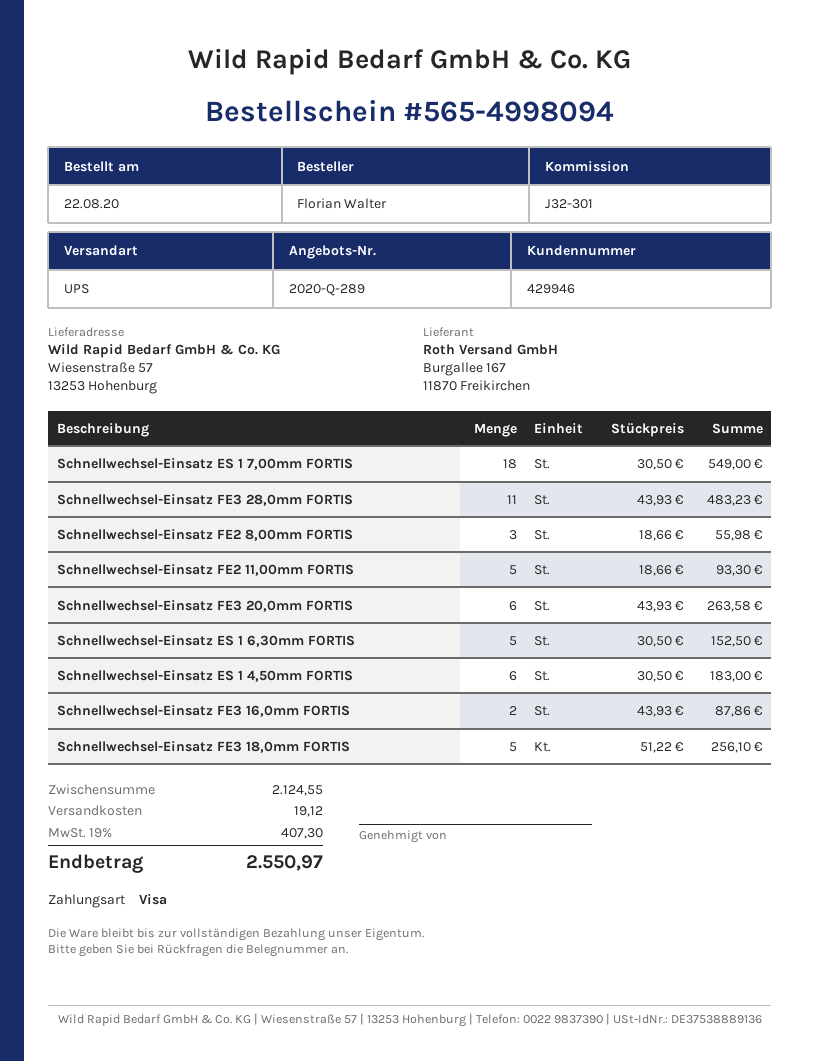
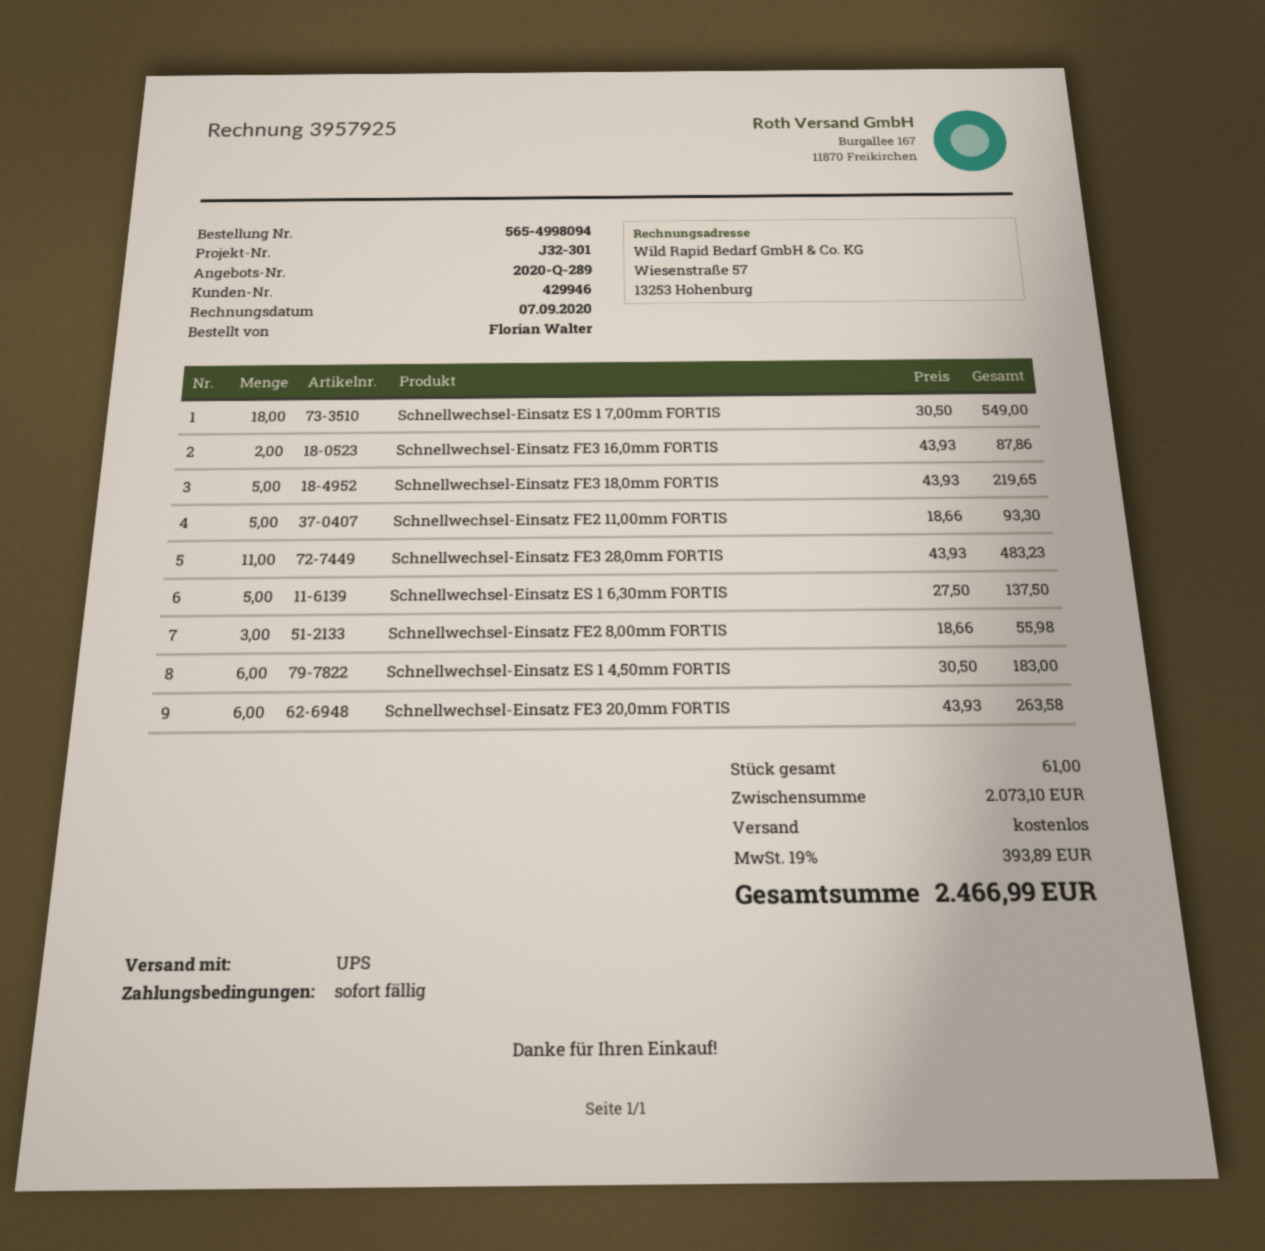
Schnellwechsel-Einsatz ES 1 6,30mm FORTIS: 5 x 30.50 = 152.50 -> 5 x 27.50 = 137.50
Schnellwechsel-Einsatz FE3 18,0mm FORTIS: 5 x 51.22 = 256.10 -> 5 x 43.93 = 219.65
subtotal: 2124.55 -> 2073.10
shipping: 19.12 -> 0.00
tax: 19% = 407.30 -> 19% = 393.89
total: 2550.97 -> 2466.99

